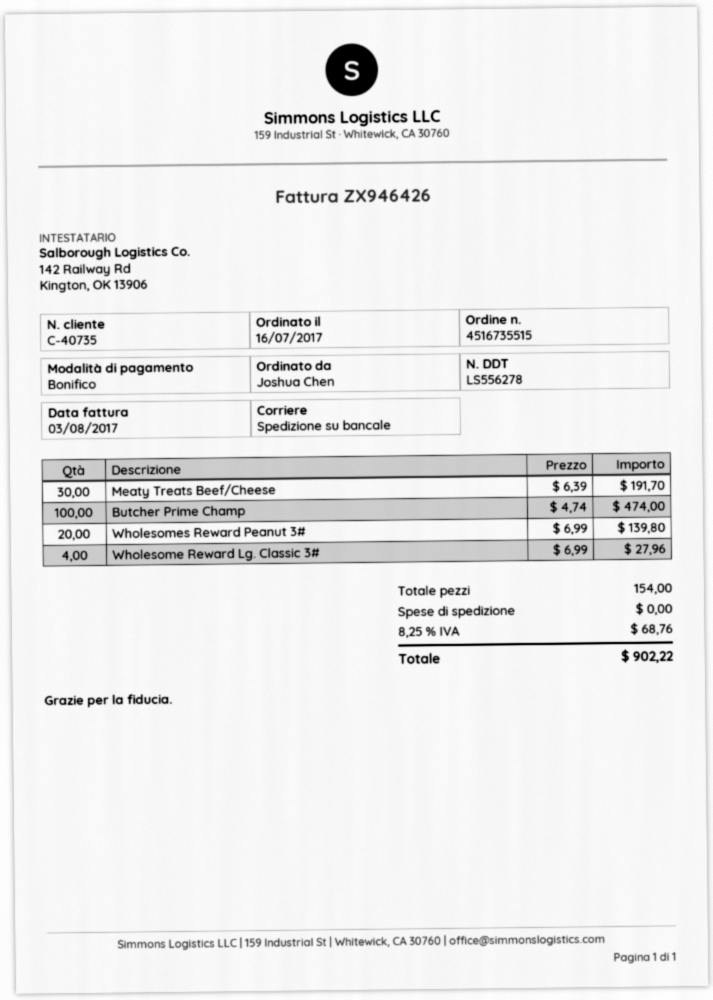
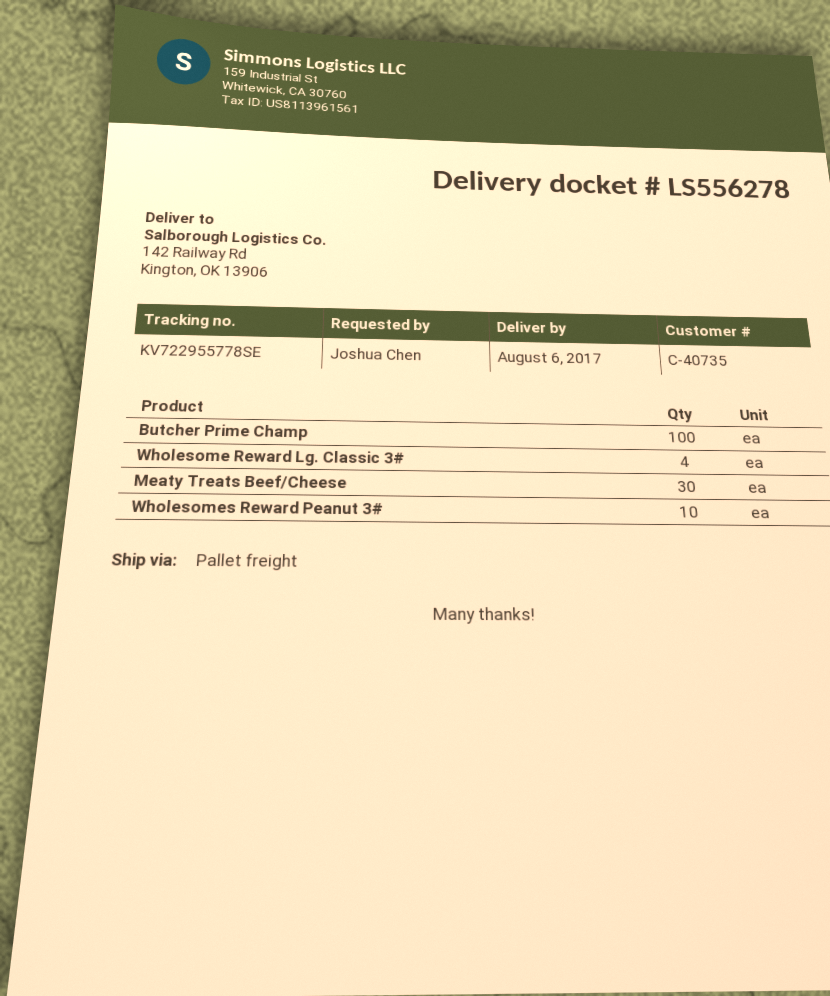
Wholesomes Reward Peanut 3#: 20 -> 10

